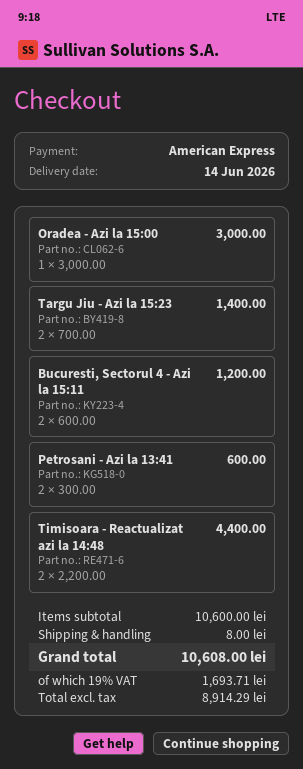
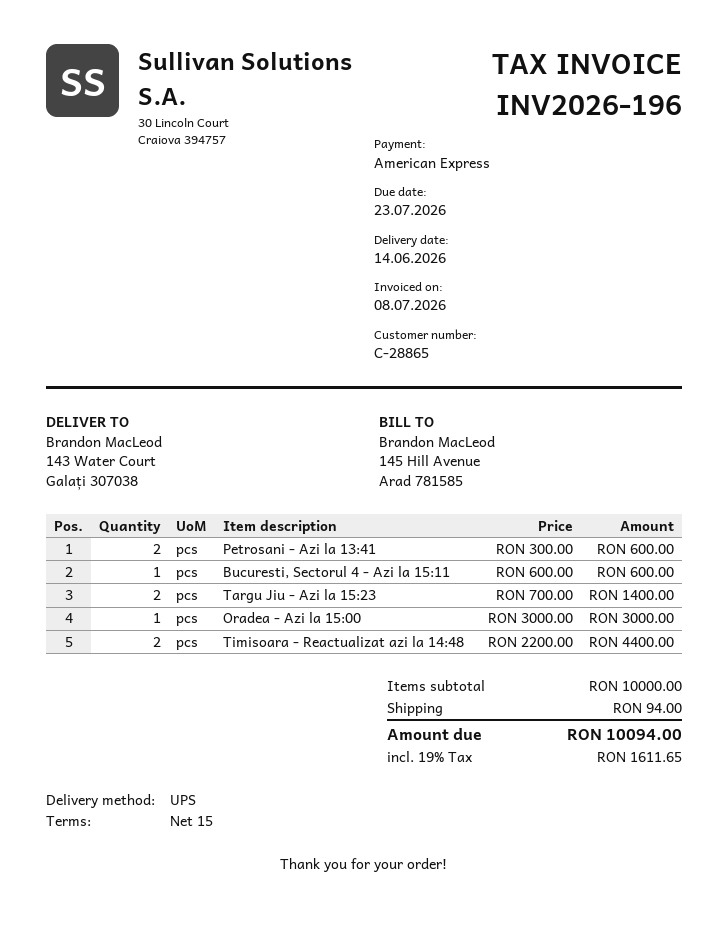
Bucuresti, Sectorul 4 - Azi la 15:11: 2 x 600.00 = 1200.00 -> 1 x 600.00 = 600.00
subtotal: 10600.00 -> 10000.00
shipping: 8.00 -> 94.00
tax: 19% = 1693.71 -> 19% = 1611.65
total: 10608.00 -> 10094.00

